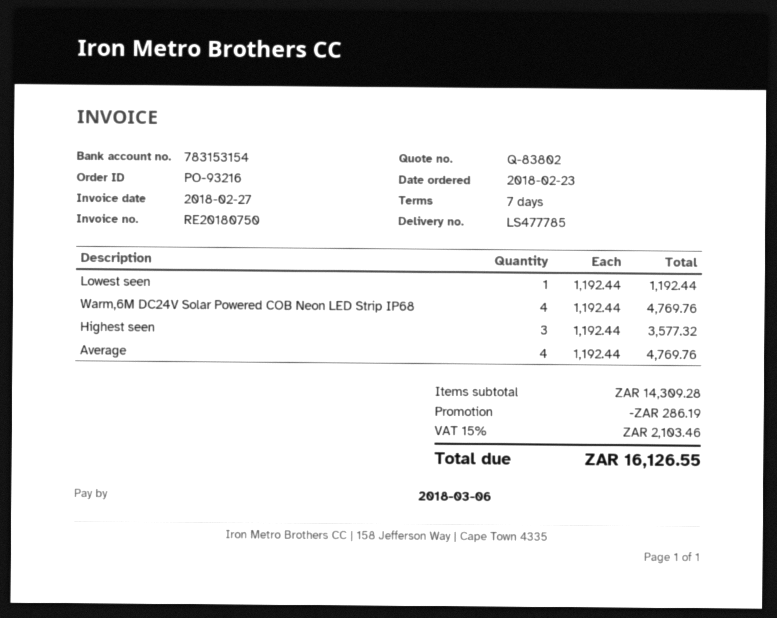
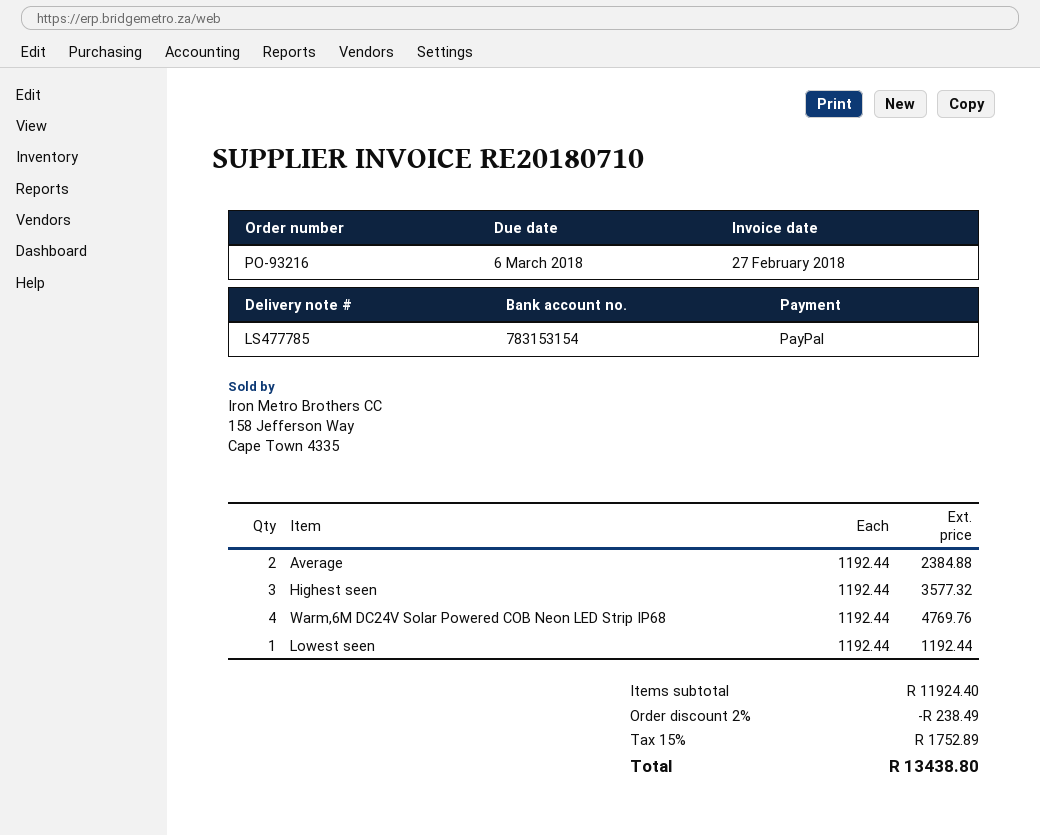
invoice number: RE20180750 -> RE20180710
Average: 4 x 1192.44 = 4769.76 -> 2 x 1192.44 = 2384.88
subtotal: 14309.28 -> 11924.40
discount: 286.19 -> 238.49
tax: 15% = 2103.46 -> 15% = 1752.89
total: 16126.55 -> 13438.80

